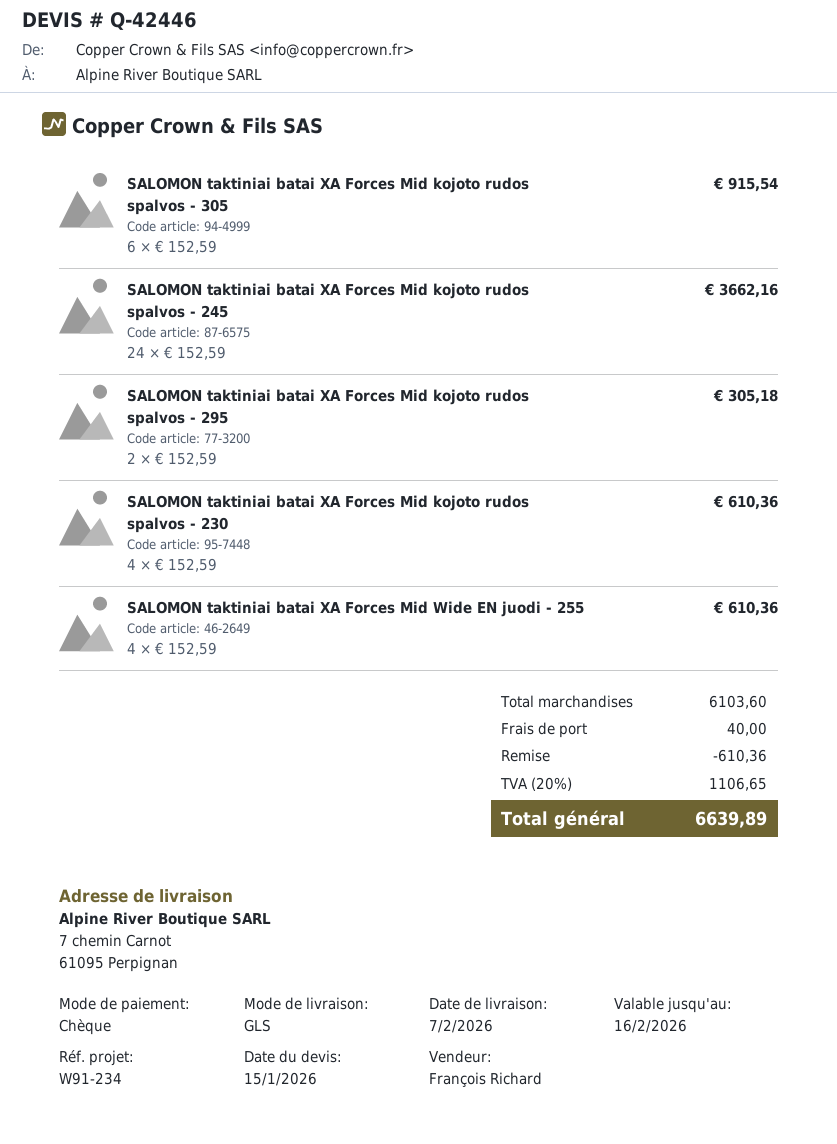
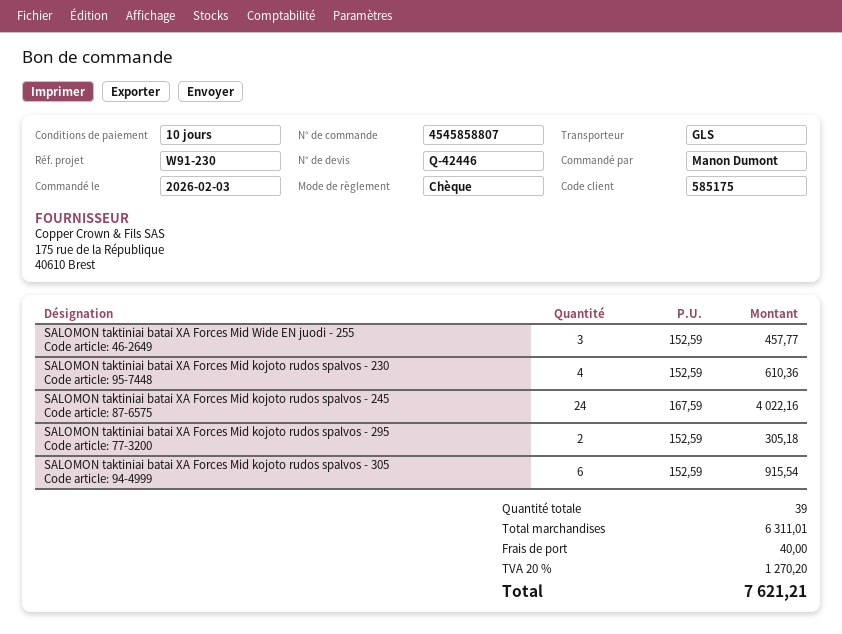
reference: W91-234 -> W91-230
SALOMON taktiniai batai XA Forces Mid kojoto rudos spalvos - 245: 24 x 152.59 = 3662.16 -> 24 x 167.59 = 4022.16
SALOMON taktiniai batai XA Forces Mid Wide EN juodi - 255: 4 x 152.59 = 610.36 -> 3 x 152.59 = 457.77
subtotal: 6103.60 -> 6311.01
discount: 610.36 -> none
tax: 20% = 1106.65 -> 20% = 1270.20
total: 6639.89 -> 7621.21

